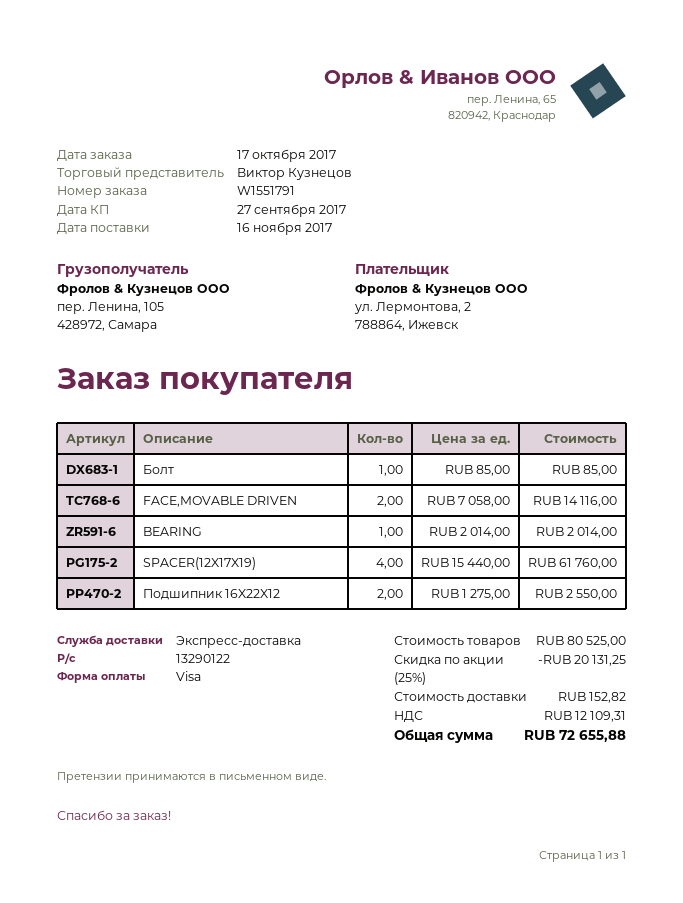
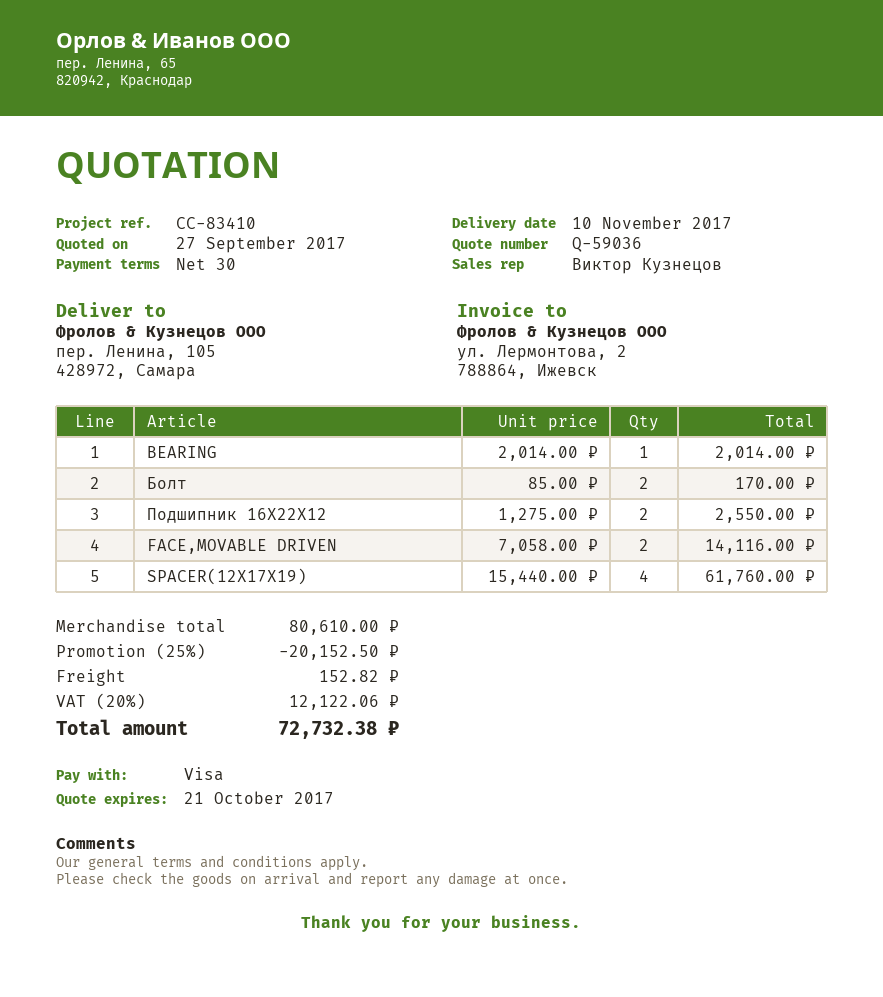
delivery date: 2017-11-16 -> 2017-11-10
Болт: 1 x 85.00 = 85.00 -> 2 x 85.00 = 170.00
subtotal: 80525.00 -> 80610.00
discount: 25% = 20131.25 -> 25% = 20152.50
tax: 12109.31 -> 12122.06
total: 72655.88 -> 72732.38

